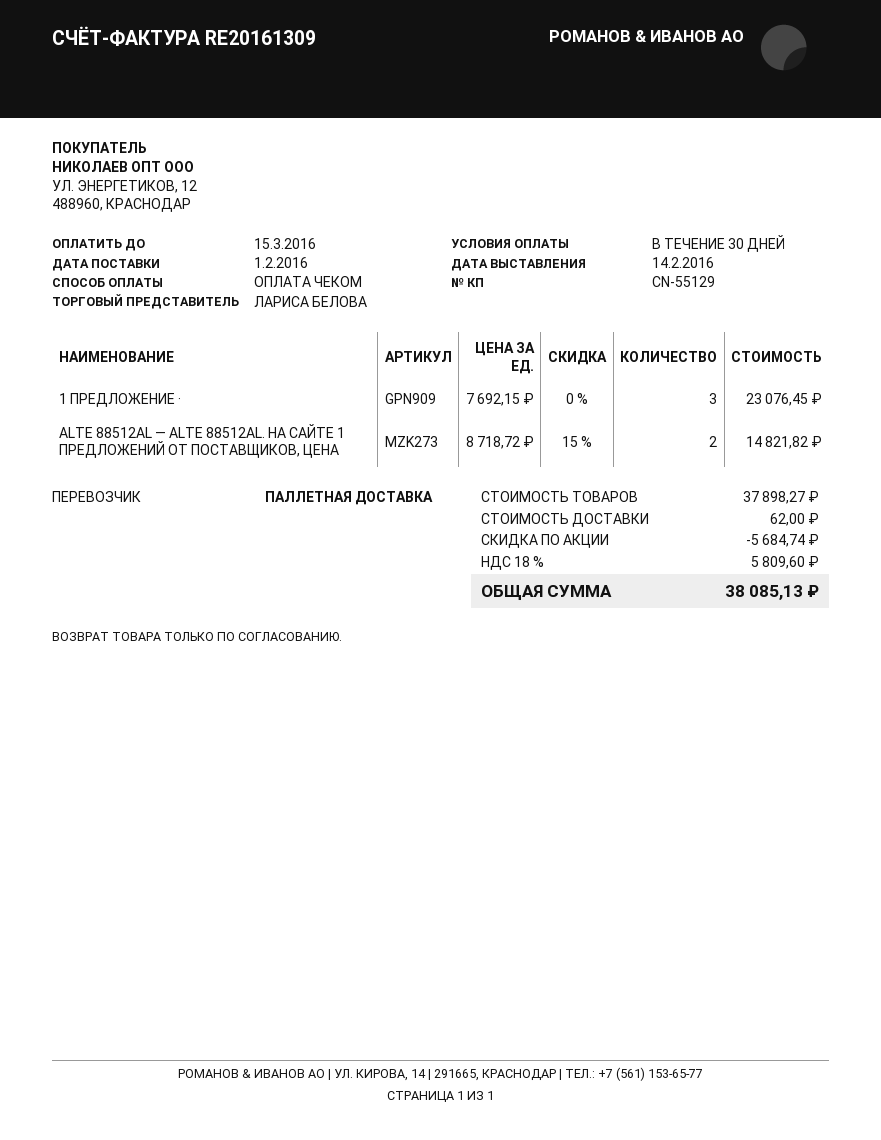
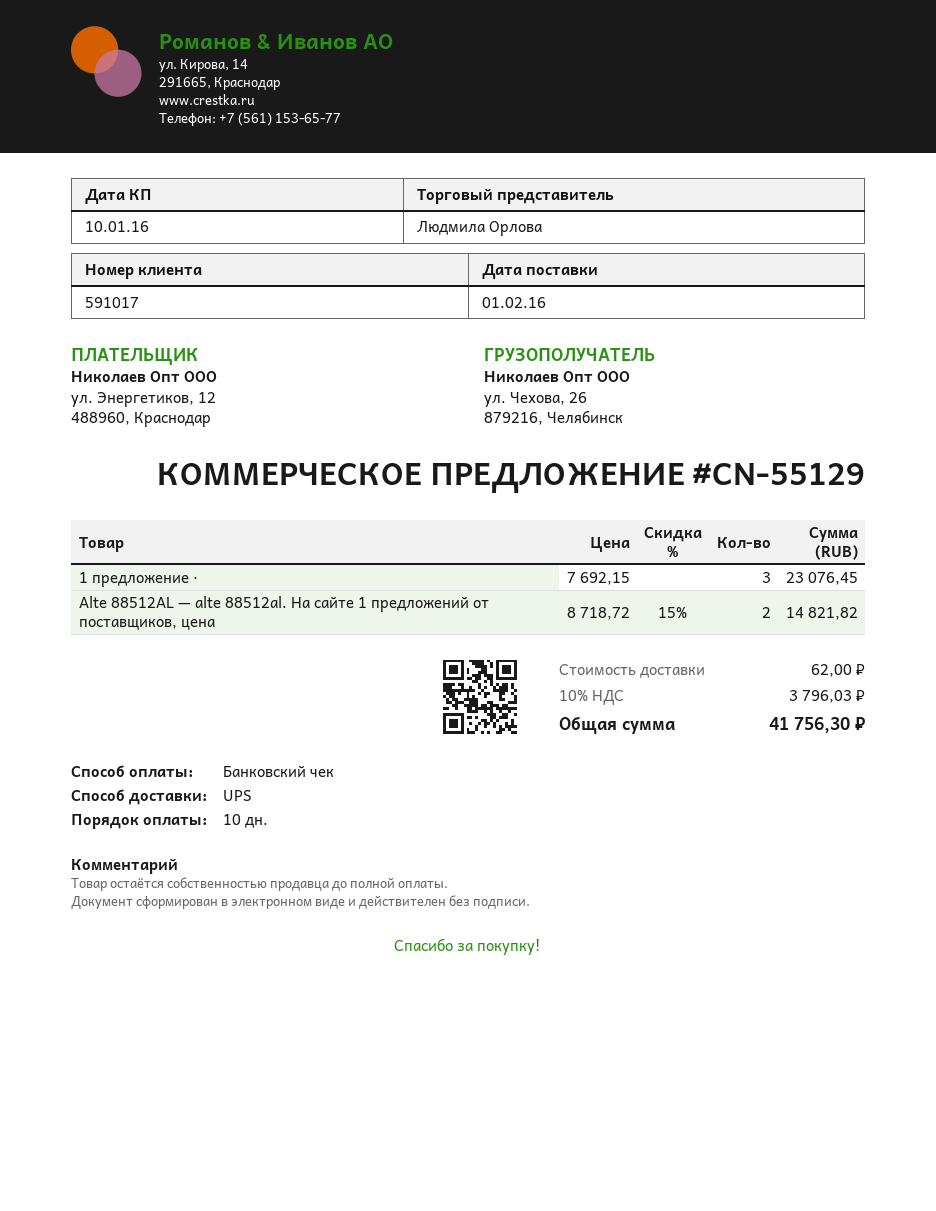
payment terms: 30 days -> 10 days
sales rep: ЛАРИСА БЕЛОВА -> Людмила Орлова
shipping method: pallet freight -> UPS
discount: 5684.74 -> none
tax: 18% = 5809.60 -> 10% = 3796.03
total: 38085.13 -> 41756.30

